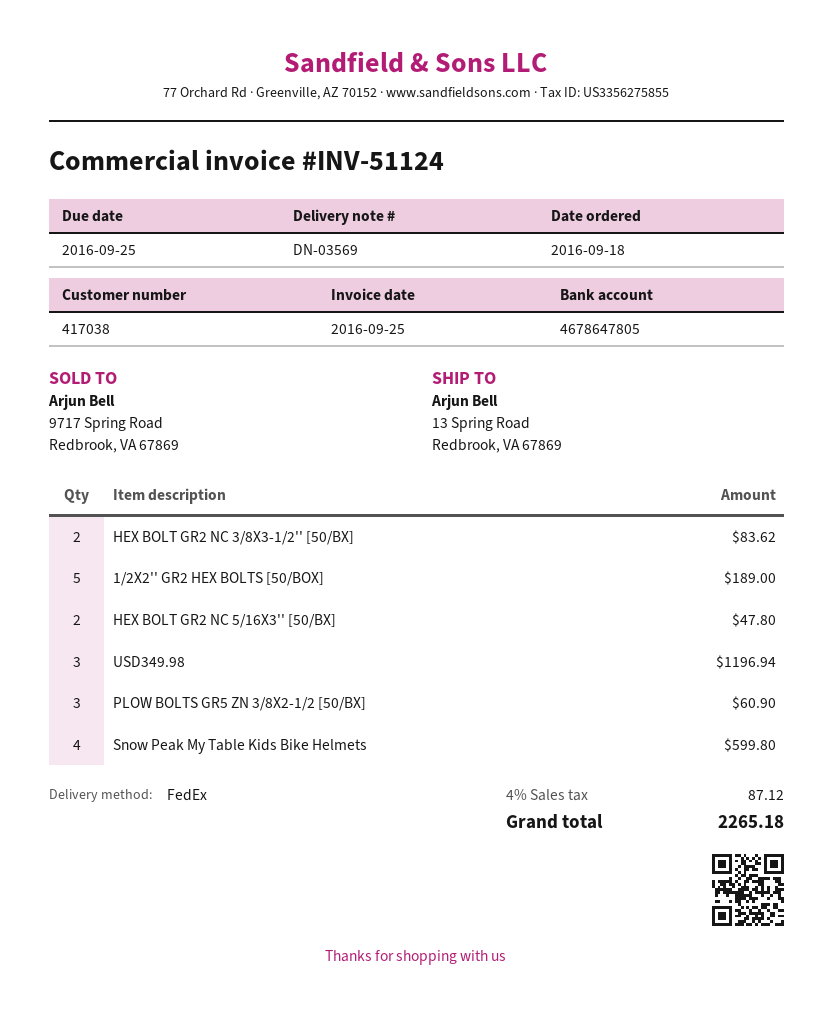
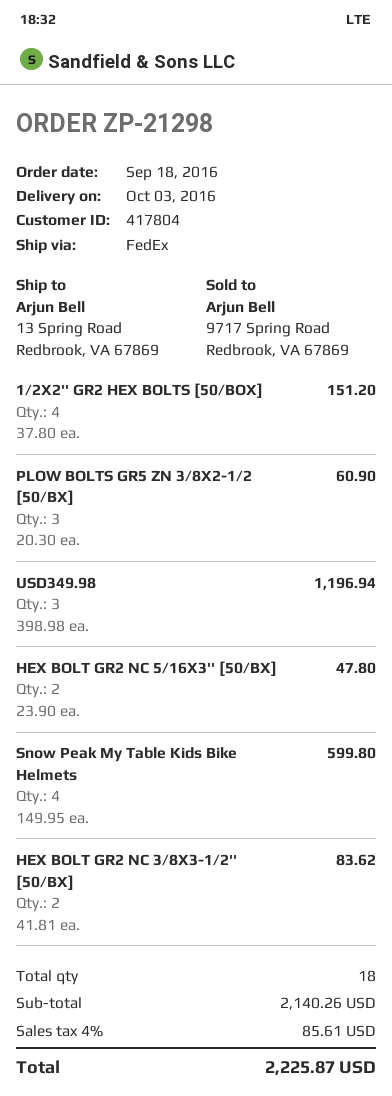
customer number: 417038 -> 417804
1/2X2'' GR2 HEX BOLTS [50/BOX]: 5 for 189.00 -> 4 for 151.20
tax: 4% = 87.12 -> 4% = 85.61
total: 2265.18 -> 2225.87

